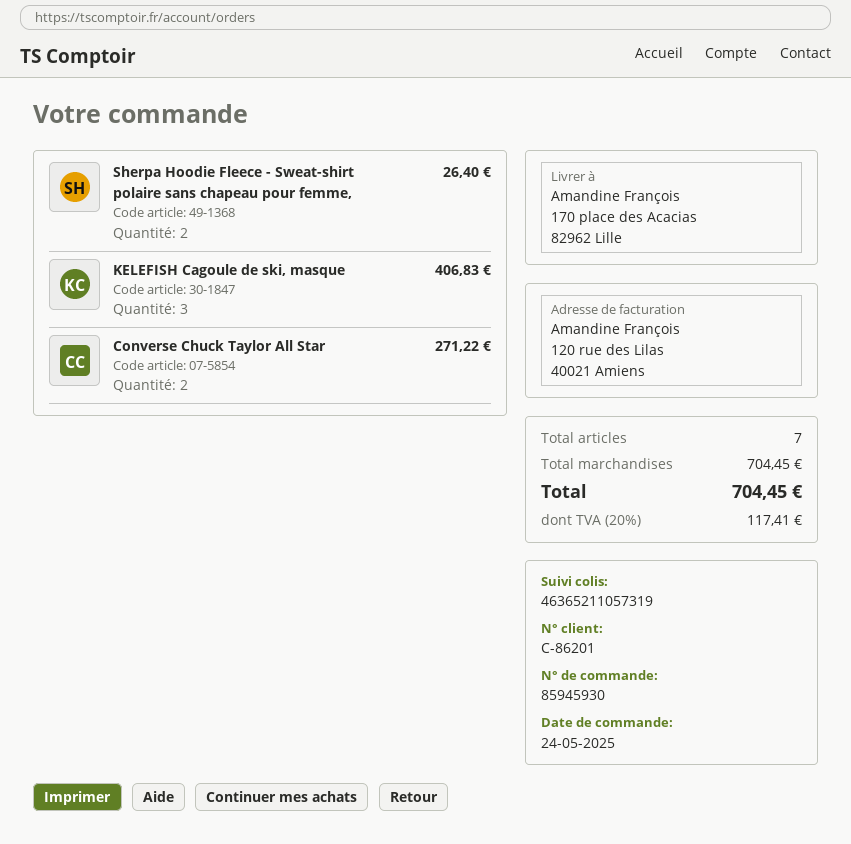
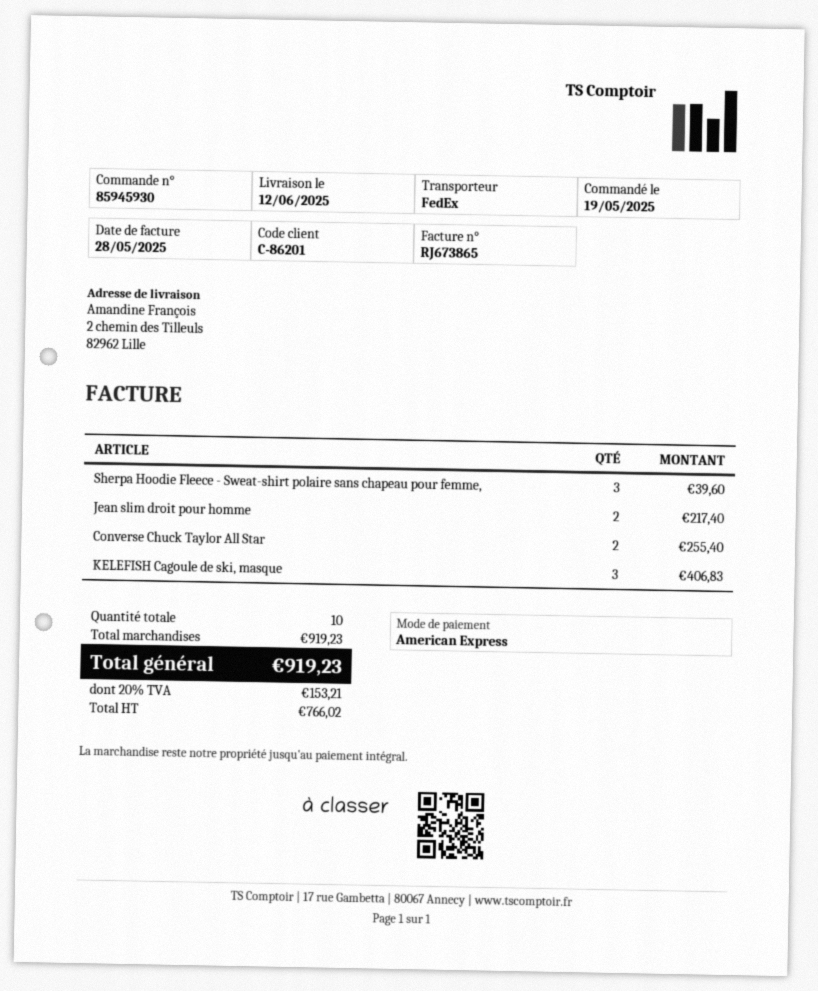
order date: 2025-05-24 -> 2025-05-19
ship to: 170 place des Acacias, 82962 Lille -> 2 chemin des Tilleuls, 82962 Lille
Sherpa Hoodie Fleece - Sweat-shirt polaire sans chapeau pour femme,: 2 for 26.40 -> 3 for 39.60
Converse Chuck Taylor All Star: 2 for 271.22 -> 2 for 255.40
Jean slim droit pour homme: none -> 2 for 217.40
total quantity: 7 -> 10
subtotal: 704.45 -> 919.23
tax: 20% = 117.41 -> 20% = 153.21
total: 704.45 -> 919.23

